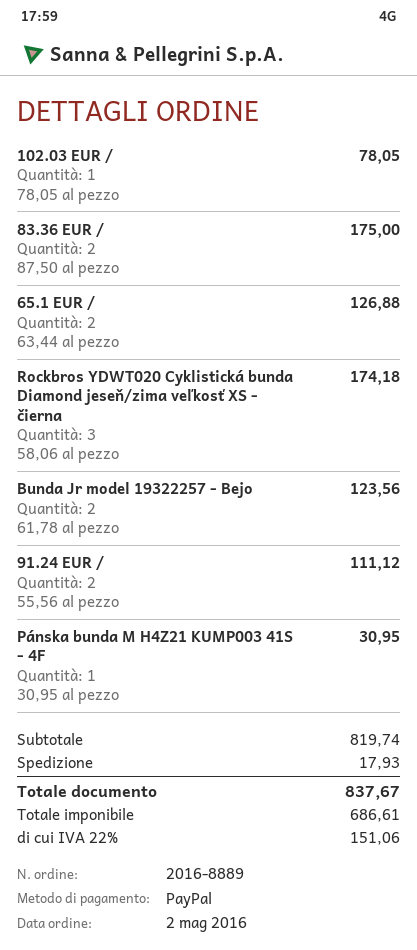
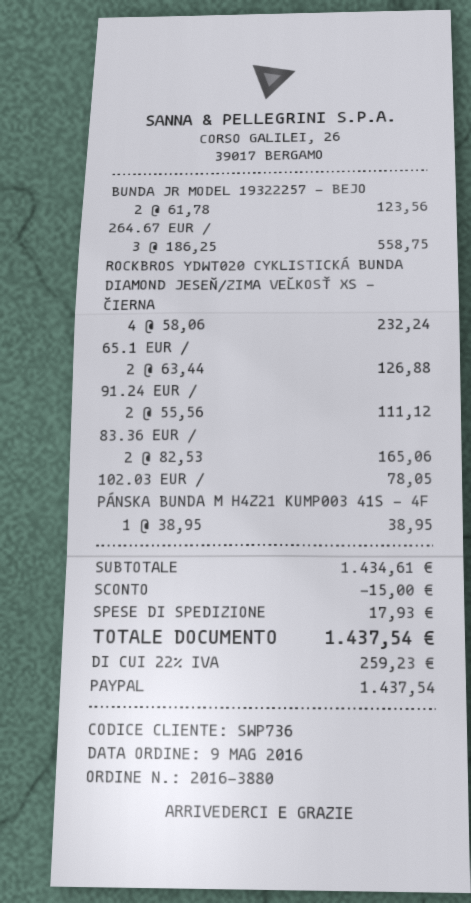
order number: 2016-8889 -> 2016-3880
order date: 2016-05-02 -> 2016-05-09
83.36 EUR /: 2 x 87.50 = 175.00 -> 2 x 82.53 = 165.06
Rockbros YDWT020 Cyklistická bunda Diamond jeseň/zima veľkosť XS - čierna: 3 x 58.06 = 174.18 -> 4 x 58.06 = 232.24
Pánska bunda M H4Z21 KUMP003 41S - 4F: 1 x 30.95 = 30.95 -> 1 x 38.95 = 38.95
264.67 EUR /: none -> 3 x 186.25 = 558.75
subtotal: 819.74 -> 1434.61
discount: none -> 15.00
tax: 22% = 151.06 -> 22% = 259.23
total: 837.67 -> 1437.54

